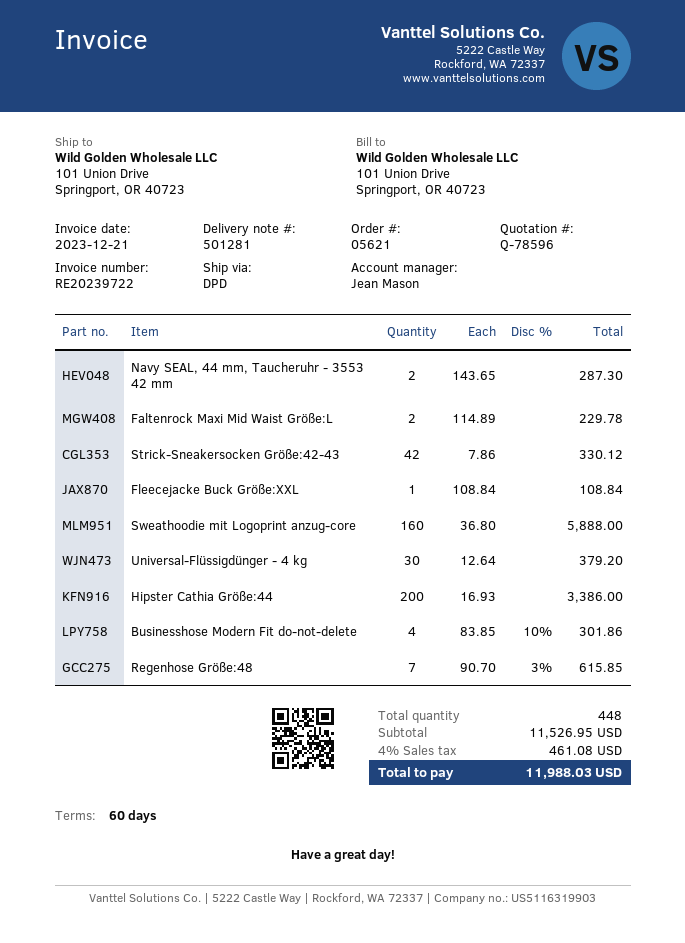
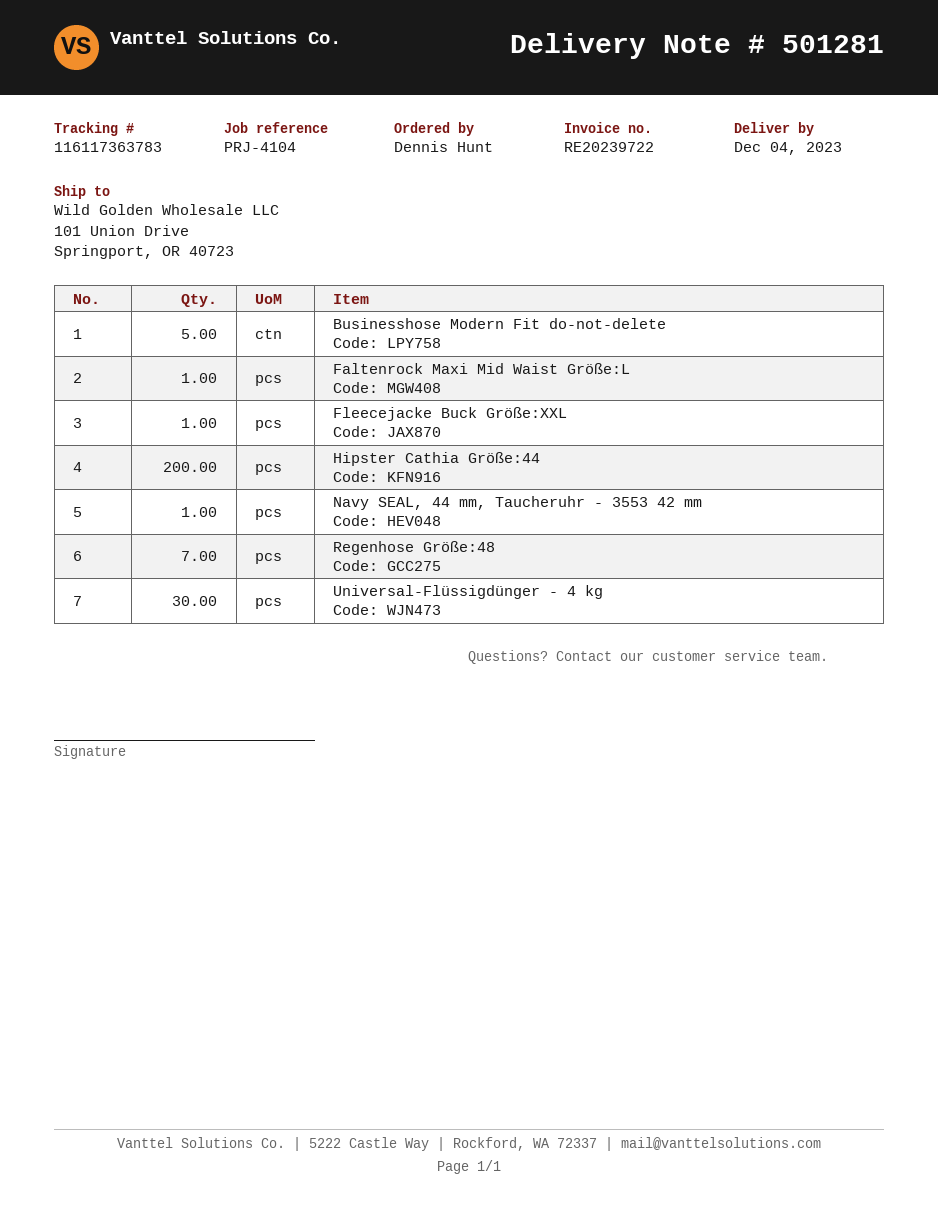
Navy SEAL, 44 mm, Taucheruhr - 3553 42 mm: 2 -> 1
Faltenrock Maxi Mid Waist Größe:L: 2 -> 1
Strick-Sneakersocken Größe:42-43: 42 -> none
Sweathoodie mit Logoprint anzug-core: 160 -> none
Businesshose Modern Fit do-not-delete: 4 -> 5

